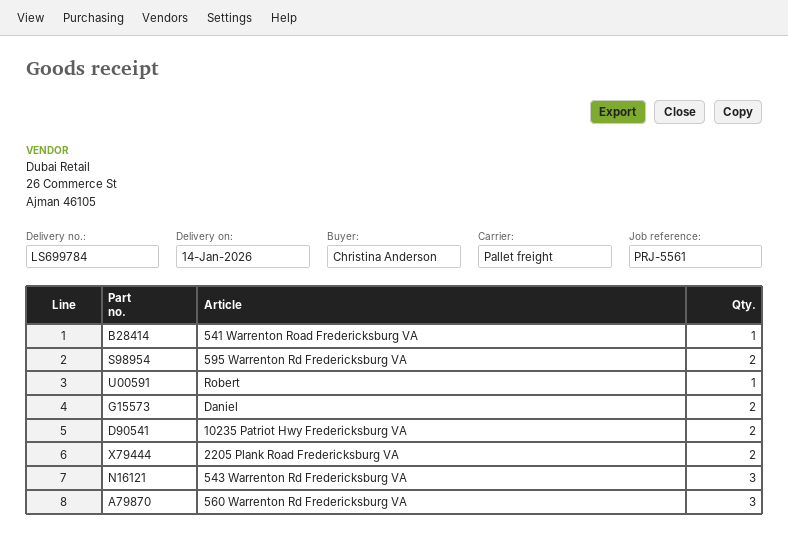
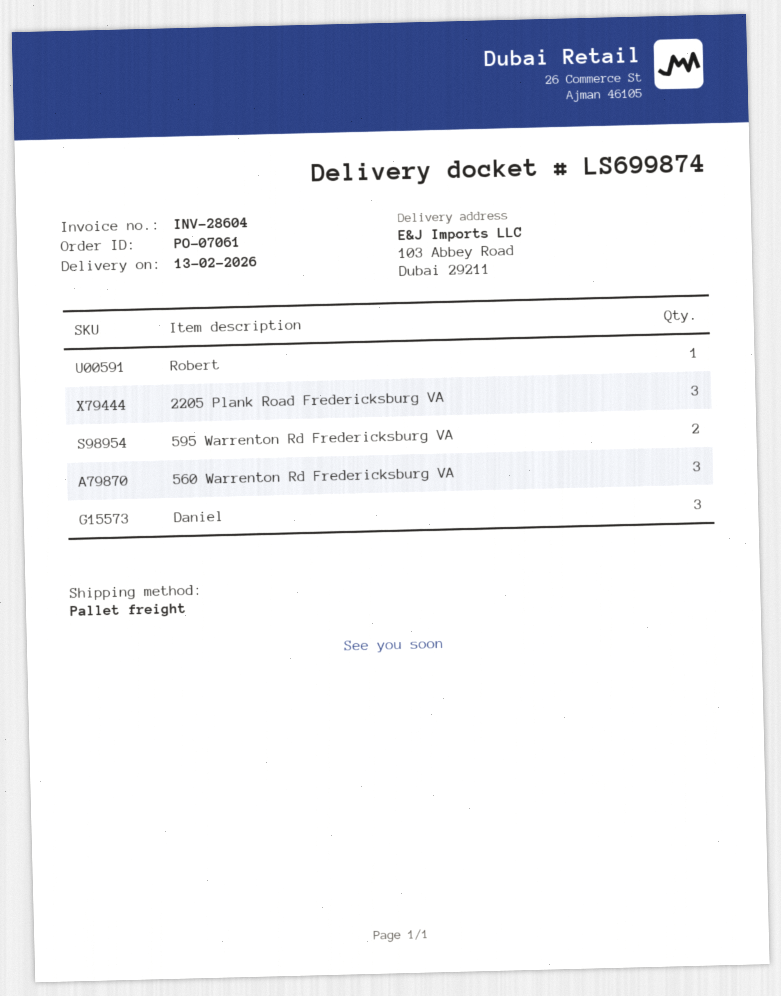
delivery note number: LS699784 -> LS699874
delivery date: 2026-01-14 -> 2026-02-13
541 Warrenton Road Fredericksburg VA: 1 -> none
Daniel: 2 -> 3
10235 Patriot Hwy Fredericksburg VA: 2 -> none
2205 Plank Road Fredericksburg VA: 2 -> 3
543 Warrenton Rd Fredericksburg VA: 3 -> none

